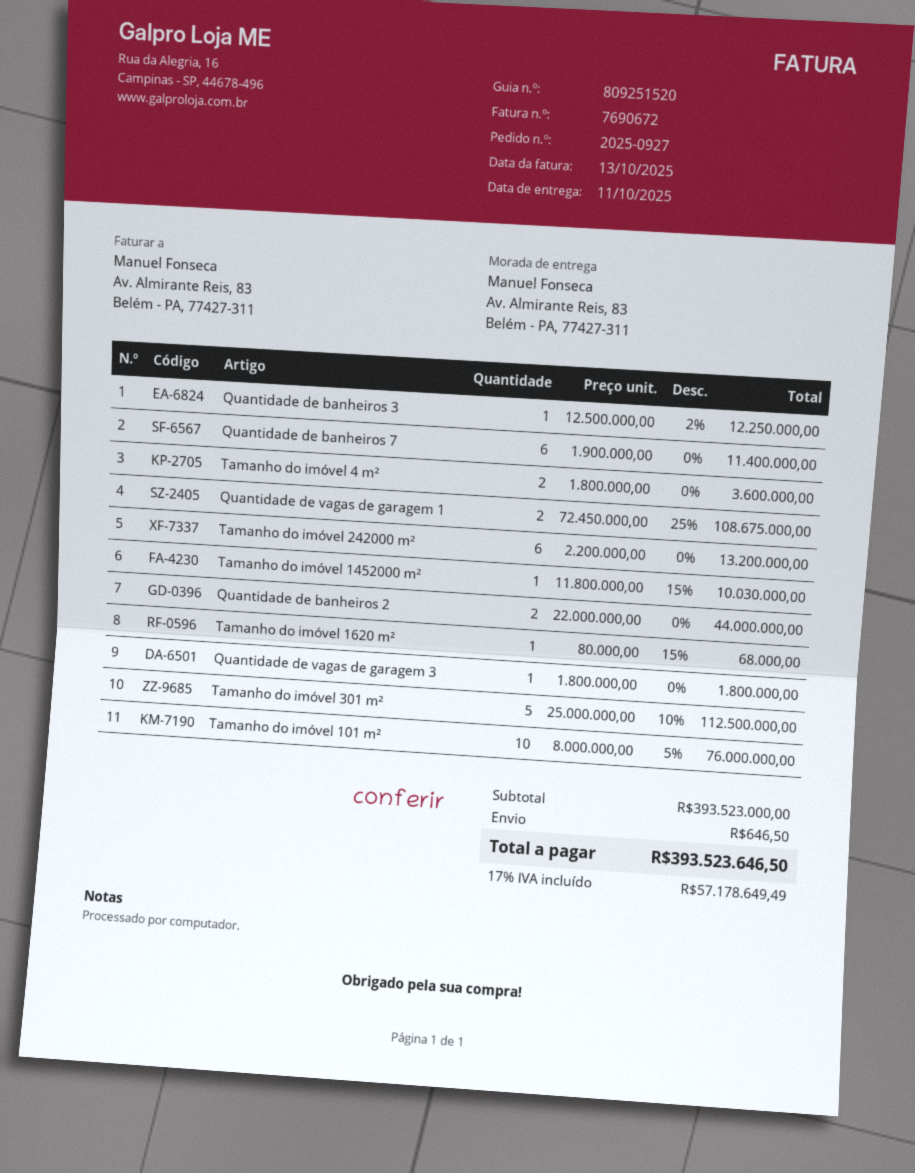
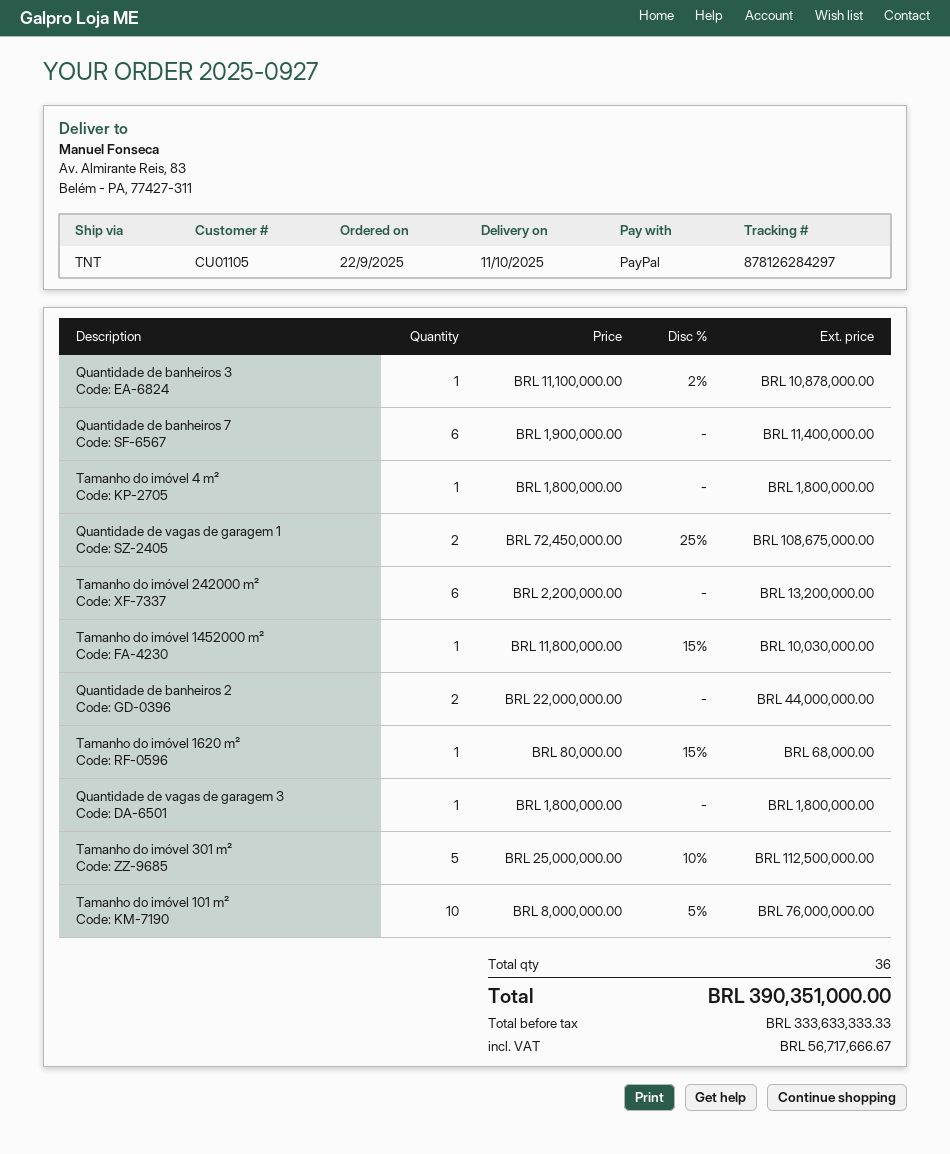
Quantidade de banheiros 3: 1 x 12500000.00 - 2% = 12250000.00 -> 1 x 11100000.00 - 2% = 10878000.00
Tamanho do imóvel 4 m²: 2 x 1800000.00 = 3600000.00 -> 1 x 1800000.00 = 1800000.00
shipping: 646.50 -> none
tax: 57178649.49 -> 56717666.67
total: 393523646.50 -> 390351000.00

